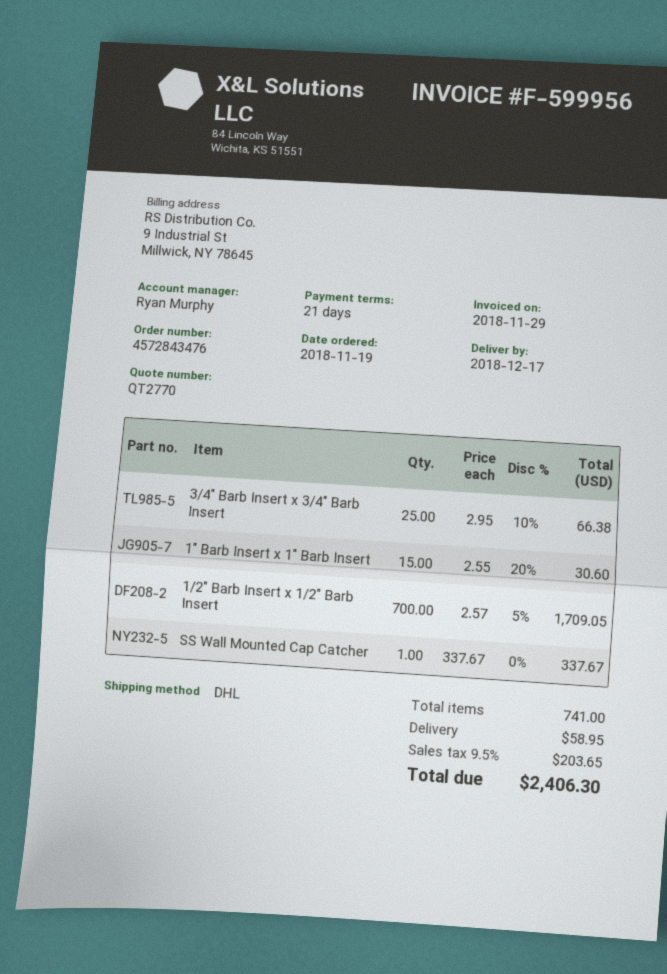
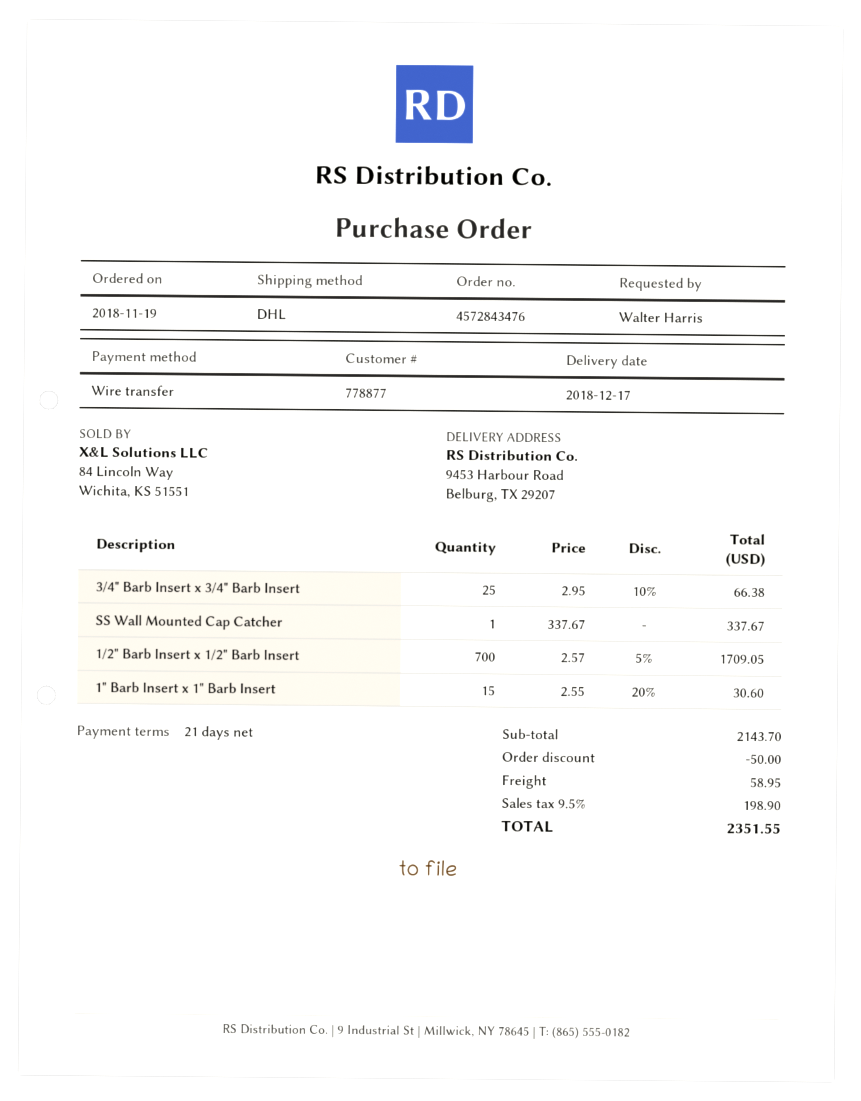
discount: none -> 50.00
tax: 9.5% = 203.65 -> 9.5% = 198.90
total: 2406.30 -> 2351.55

